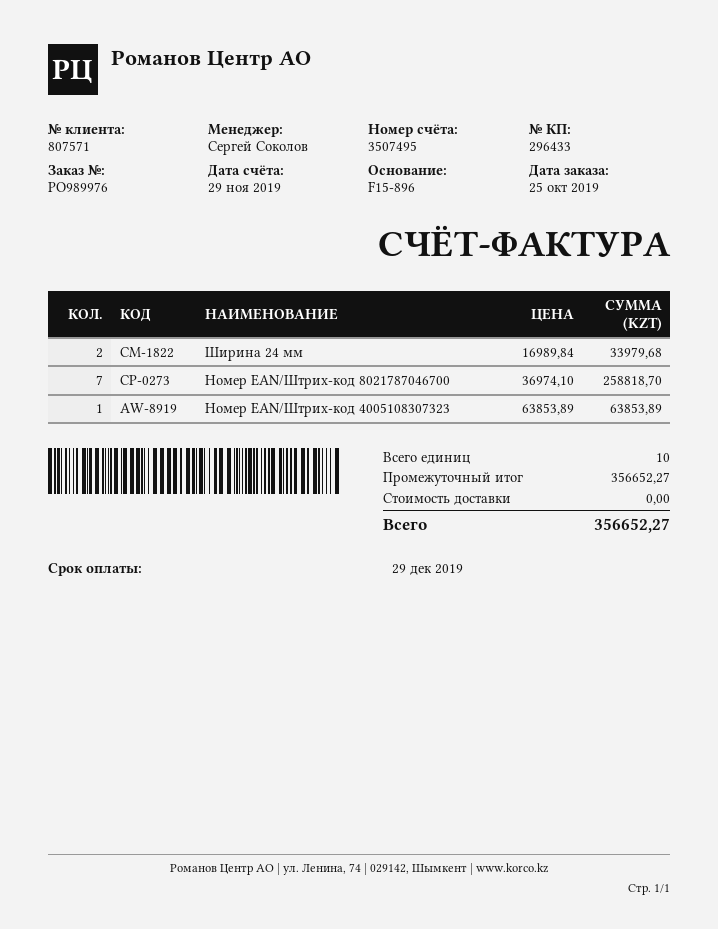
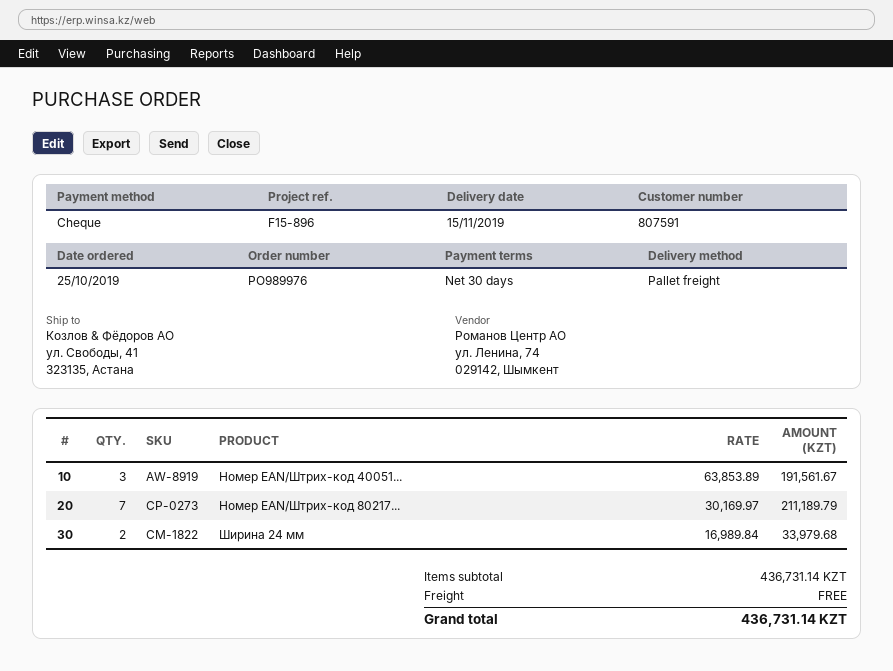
customer number: 807571 -> 807591
Номер EAN/Штрих-код 8021787046700: 7 x 36974.10 = 258818.70 -> 7 x 30169.97 = 211189.79
Номер EAN/Штрих-код 4005108307323: 1 x 63853.89 = 63853.89 -> 3 x 63853.89 = 191561.67
subtotal: 356652.27 -> 436731.14
total: 356652.27 -> 436731.14

